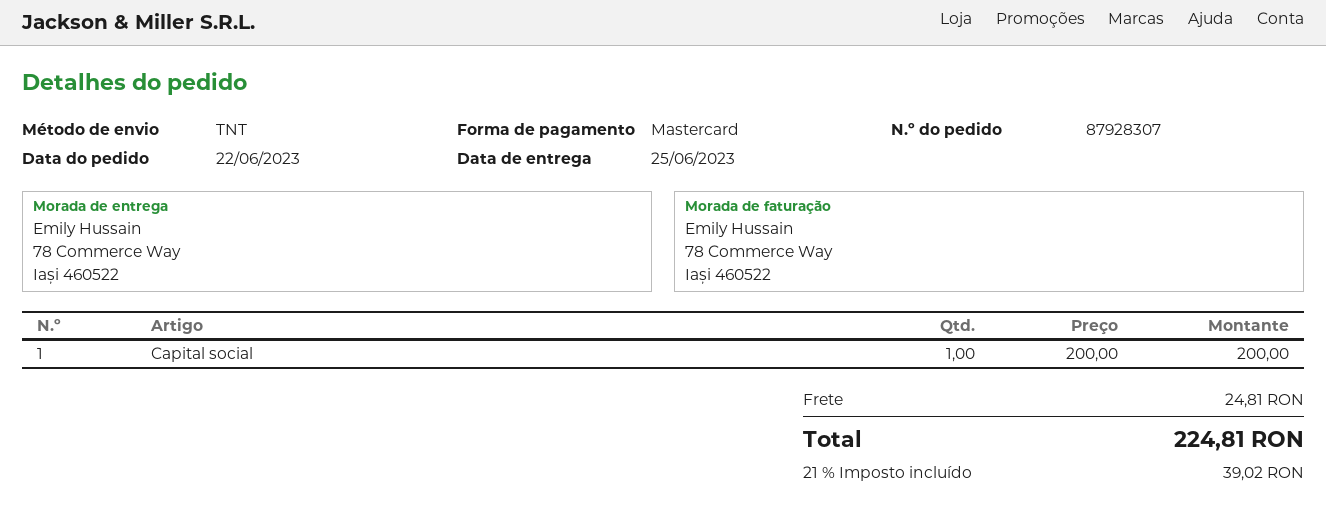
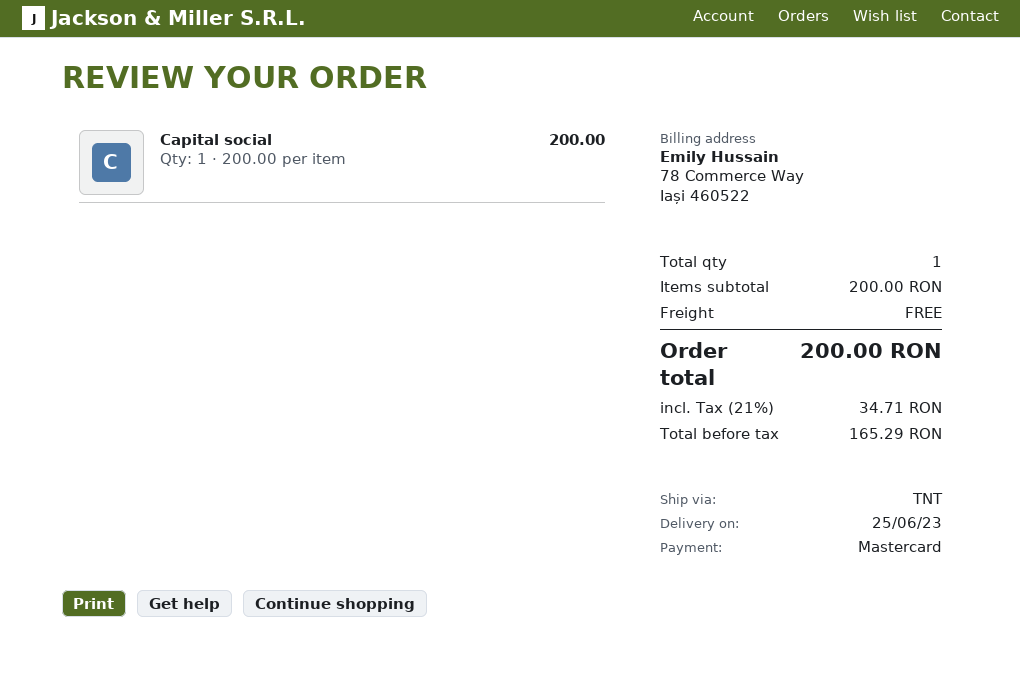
shipping: 24.81 -> 0.00
tax: 21% = 39.02 -> 21% = 34.71
total: 224.81 -> 200.00

